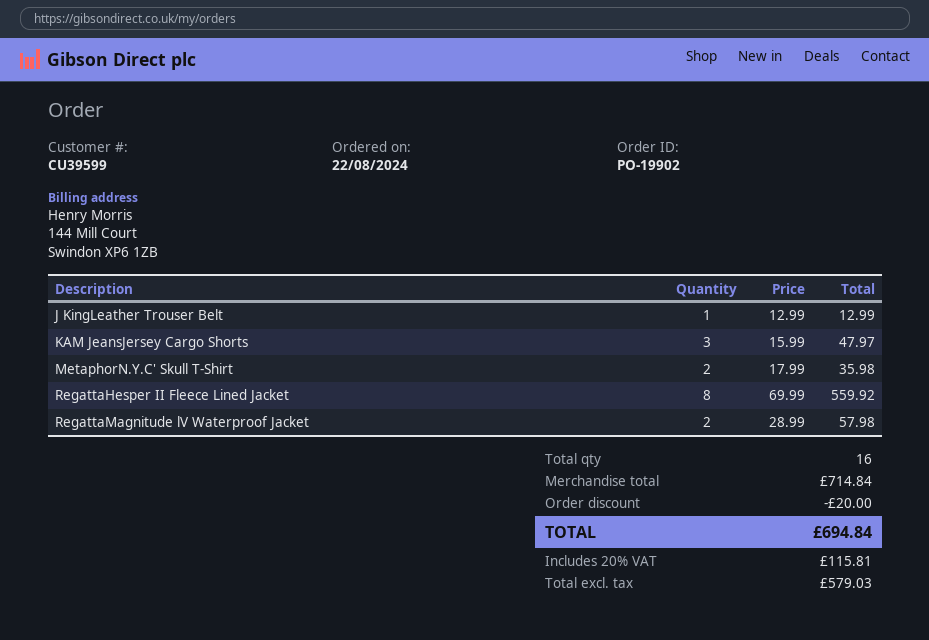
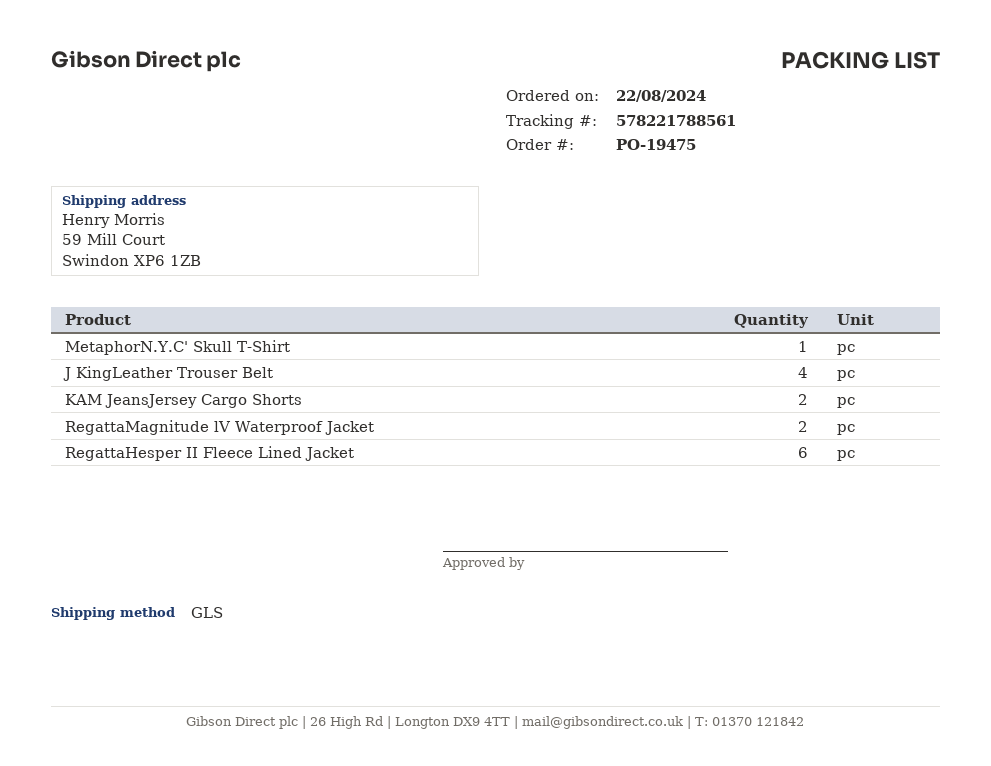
order number: PO-19902 -> PO-19475
J KingLeather Trouser Belt: 1 -> 4
KAM JeansJersey Cargo Shorts: 3 -> 2
MetaphorN.Y.C' Skull T-Shirt: 2 -> 1
RegattaHesper II Fleece Lined Jacket: 8 -> 6

